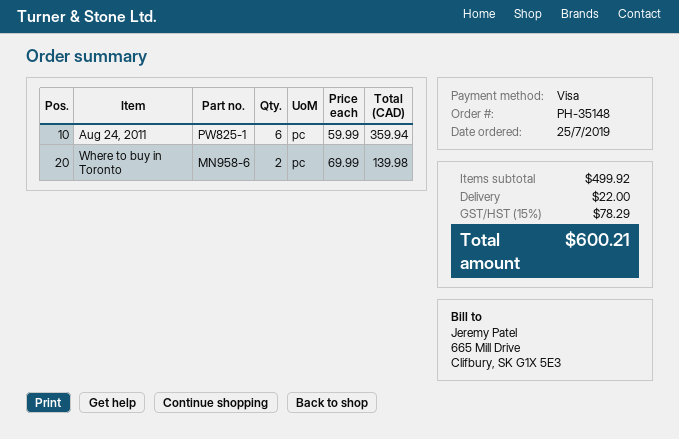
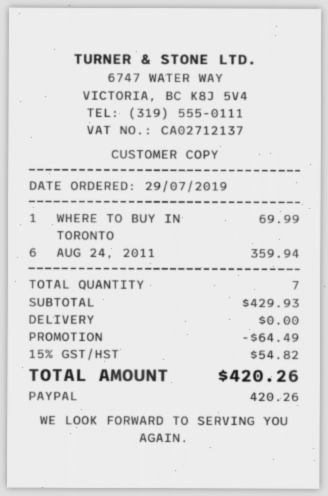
order date: 2019-07-25 -> 2019-07-29
payment method: Visa -> PayPal
Where to buy in Toronto: 2 for 139.98 -> 1 for 69.99
subtotal: 499.92 -> 429.93
discount: none -> 64.49
shipping: 22.00 -> 0.00
tax: 15% = 78.29 -> 15% = 54.82
total: 600.21 -> 420.26

